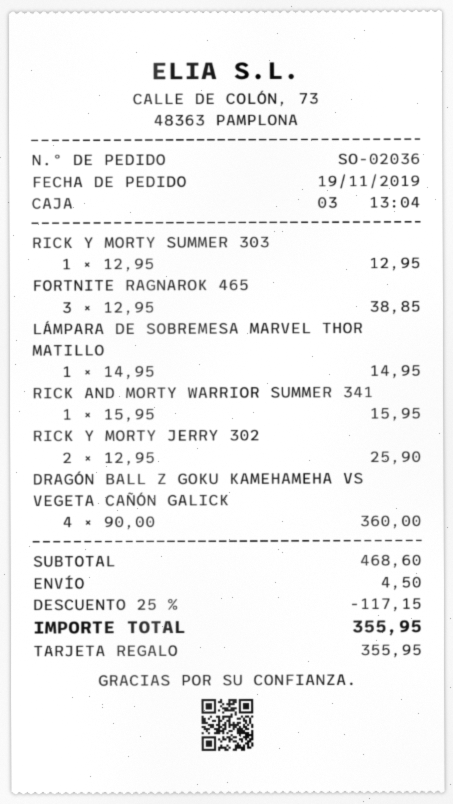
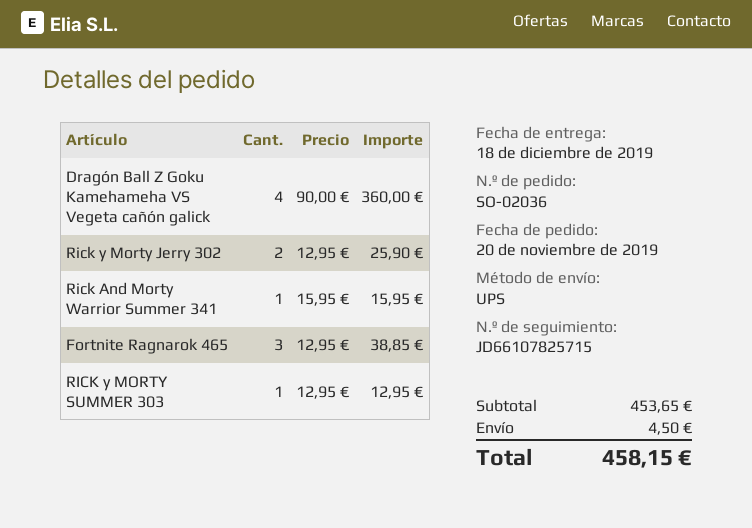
order date: 2019-11-19 -> 2019-11-20
LÁMPARA DE SOBREMESA MARVEL THOR MATILLO: 1 x 14.95 = 14.95 -> none
subtotal: 468.60 -> 453.65
discount: 25% = 117.15 -> none
total: 355.95 -> 458.15

